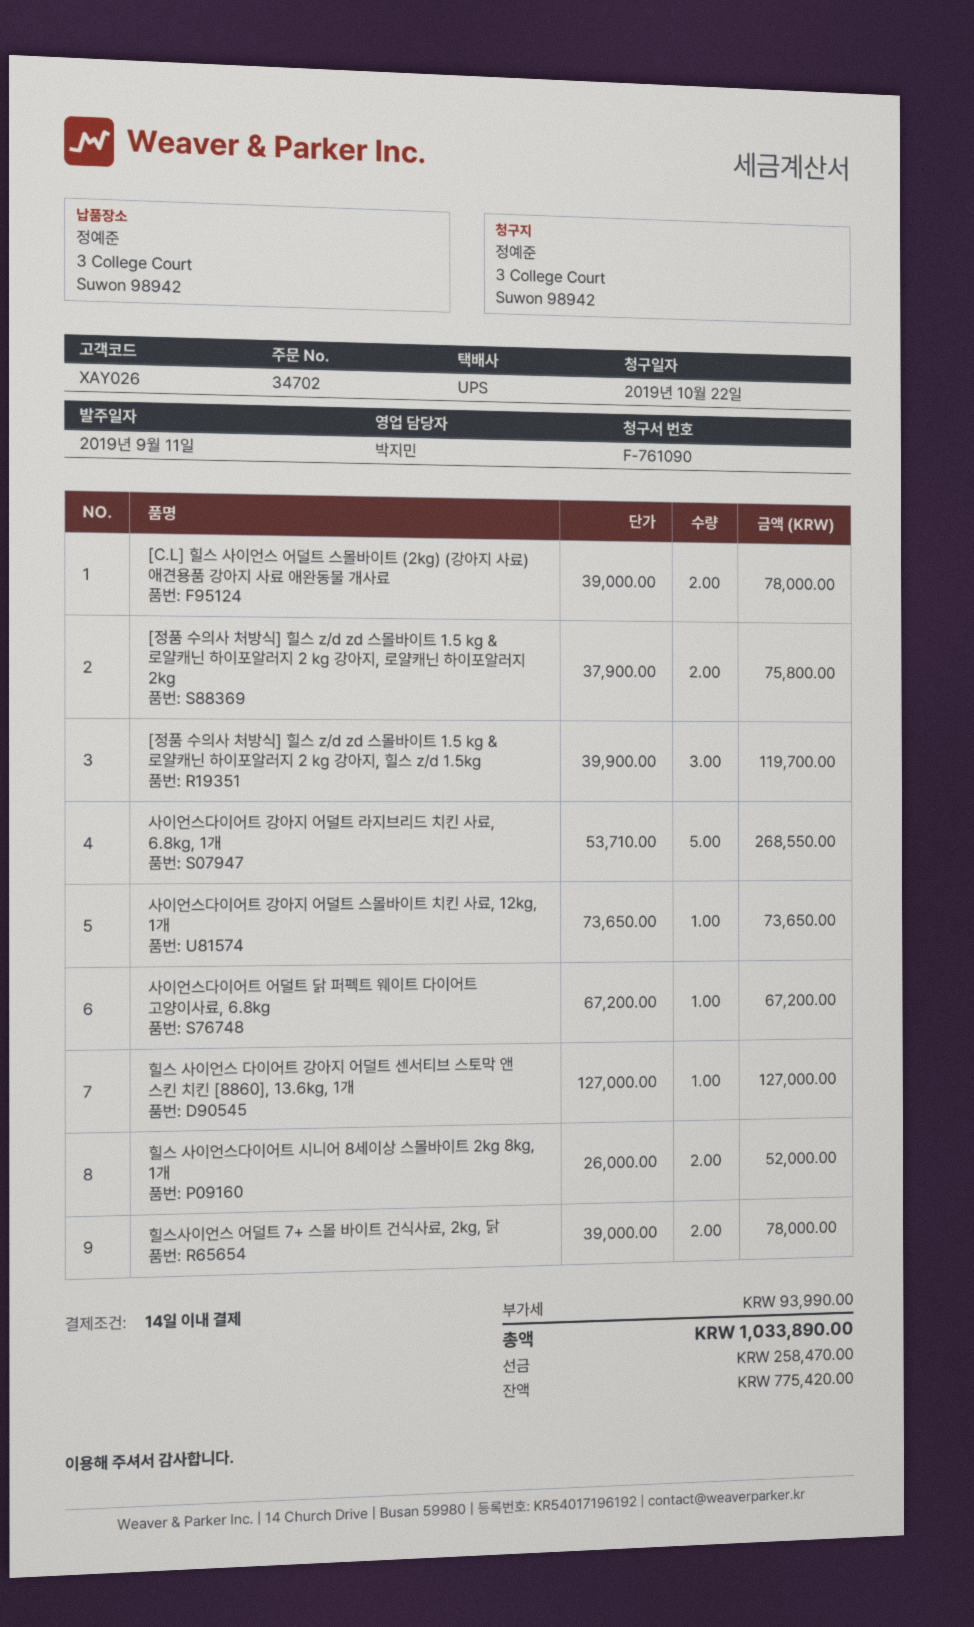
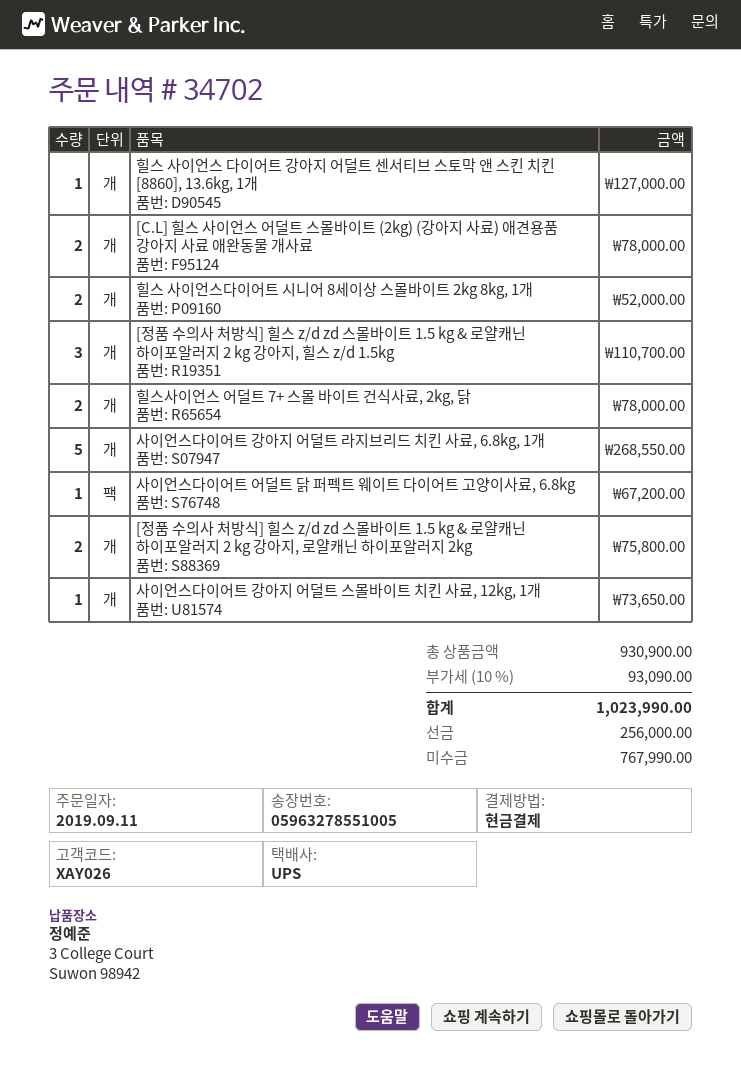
[정품 수의사 처방식] 힐스 z/d zd 스몰바이트 1.5 kg & 로얄캐닌 하이포알러지 2 kg 강아지, 힐스 z/d 1.5kg: 3 for 119700.00 -> 3 for 110700.00
tax: 93990.00 -> 93090.00
total: 1033890.00 -> 1023990.00
deposit: 258470.00 -> 256000.00
balance: 775420.00 -> 767990.00

